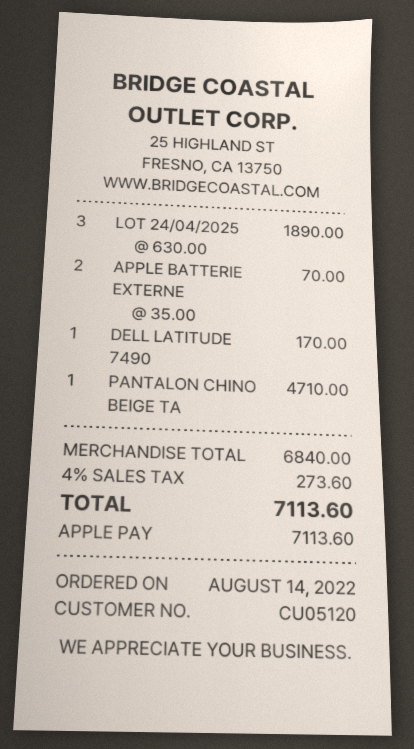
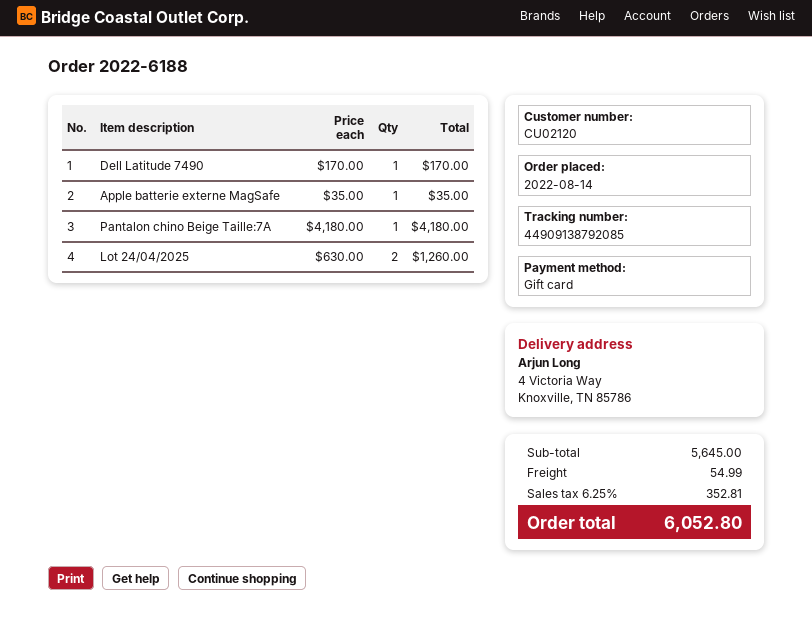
customer number: CU05120 -> CU02120
payment method: Apple Pay -> gift card
LOT 24/04/2025: 3 x 630.00 = 1890.00 -> 2 x 630.00 = 1260.00
APPLE BATTERIE EXTERNE: 2 x 35.00 = 70.00 -> 1 x 35.00 = 35.00
PANTALON CHINO BEIGE TA: 1 x 4710.00 = 4710.00 -> 1 x 4180.00 = 4180.00
subtotal: 6840.00 -> 5645.00
shipping: none -> 54.99
tax: 4% = 273.60 -> 6.25% = 352.81
total: 7113.60 -> 6052.80

